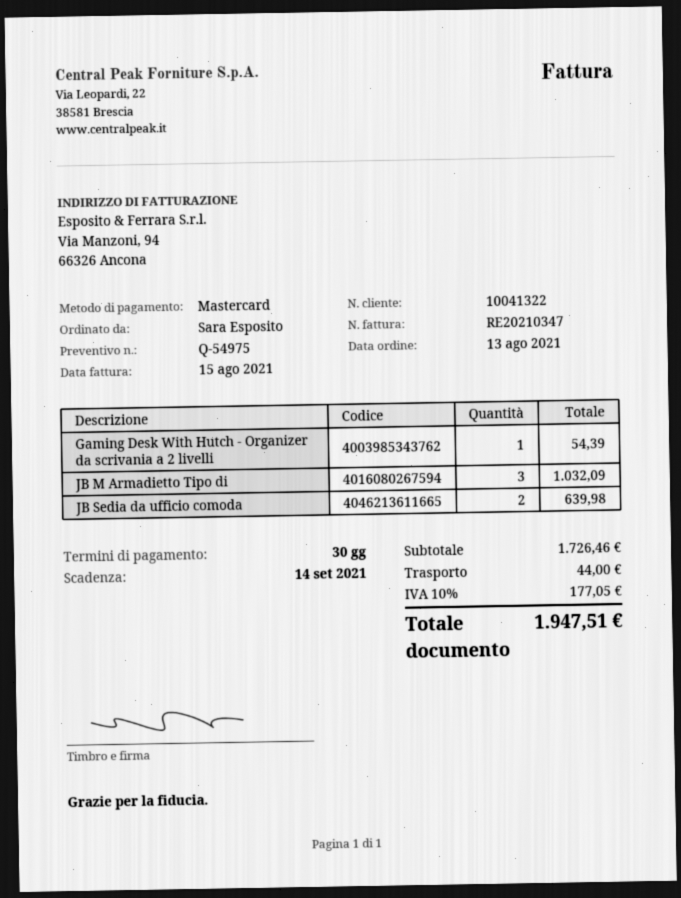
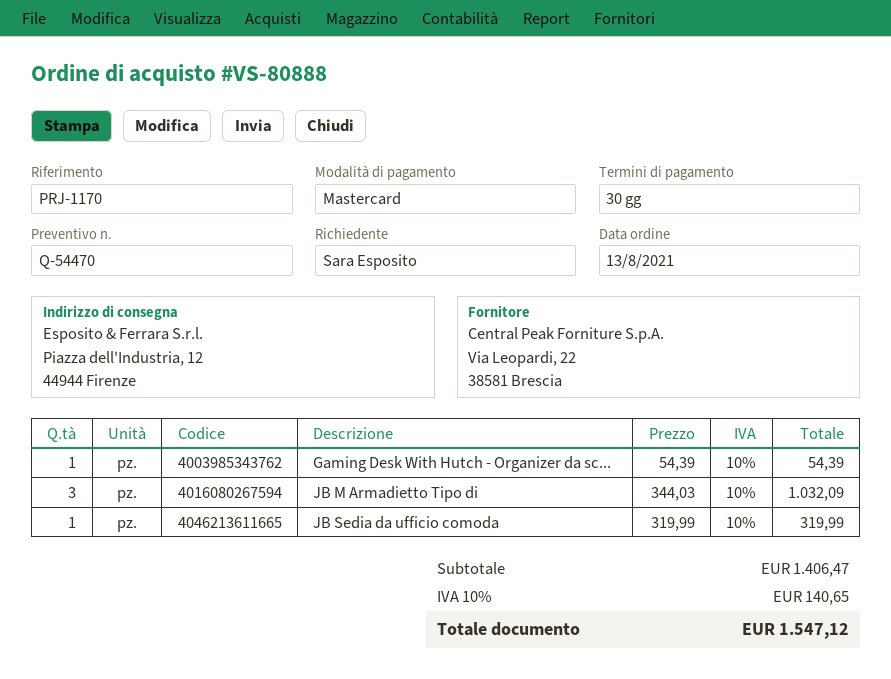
quote number: Q-54975 -> Q-54470
JB Sedia da ufficio comoda: 2 for 639.98 -> 1 for 319.99
subtotal: 1726.46 -> 1406.47
shipping: 44.00 -> none
tax: 10% = 177.05 -> 10% = 140.65
total: 1947.51 -> 1547.12

